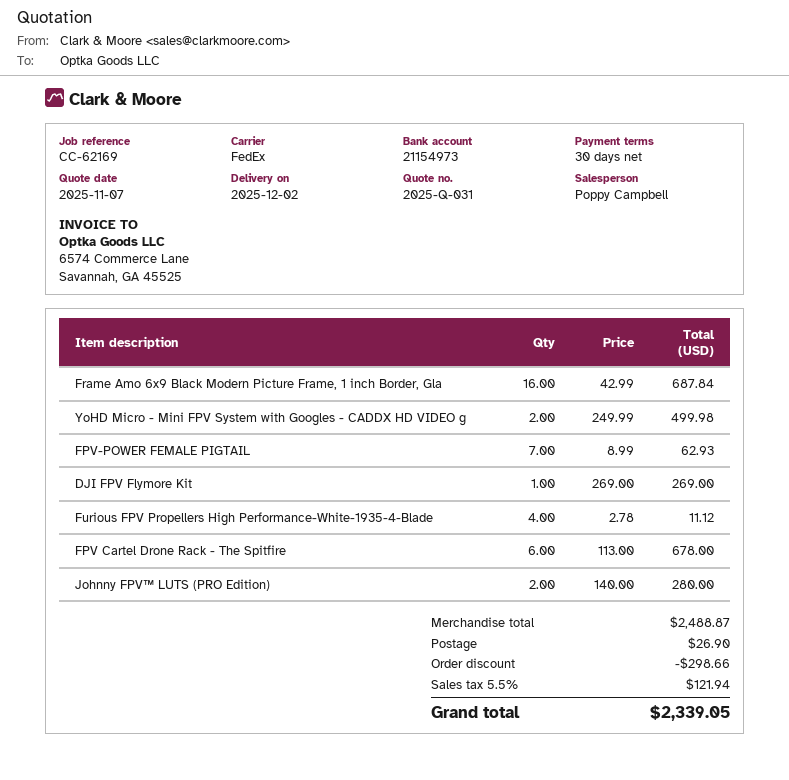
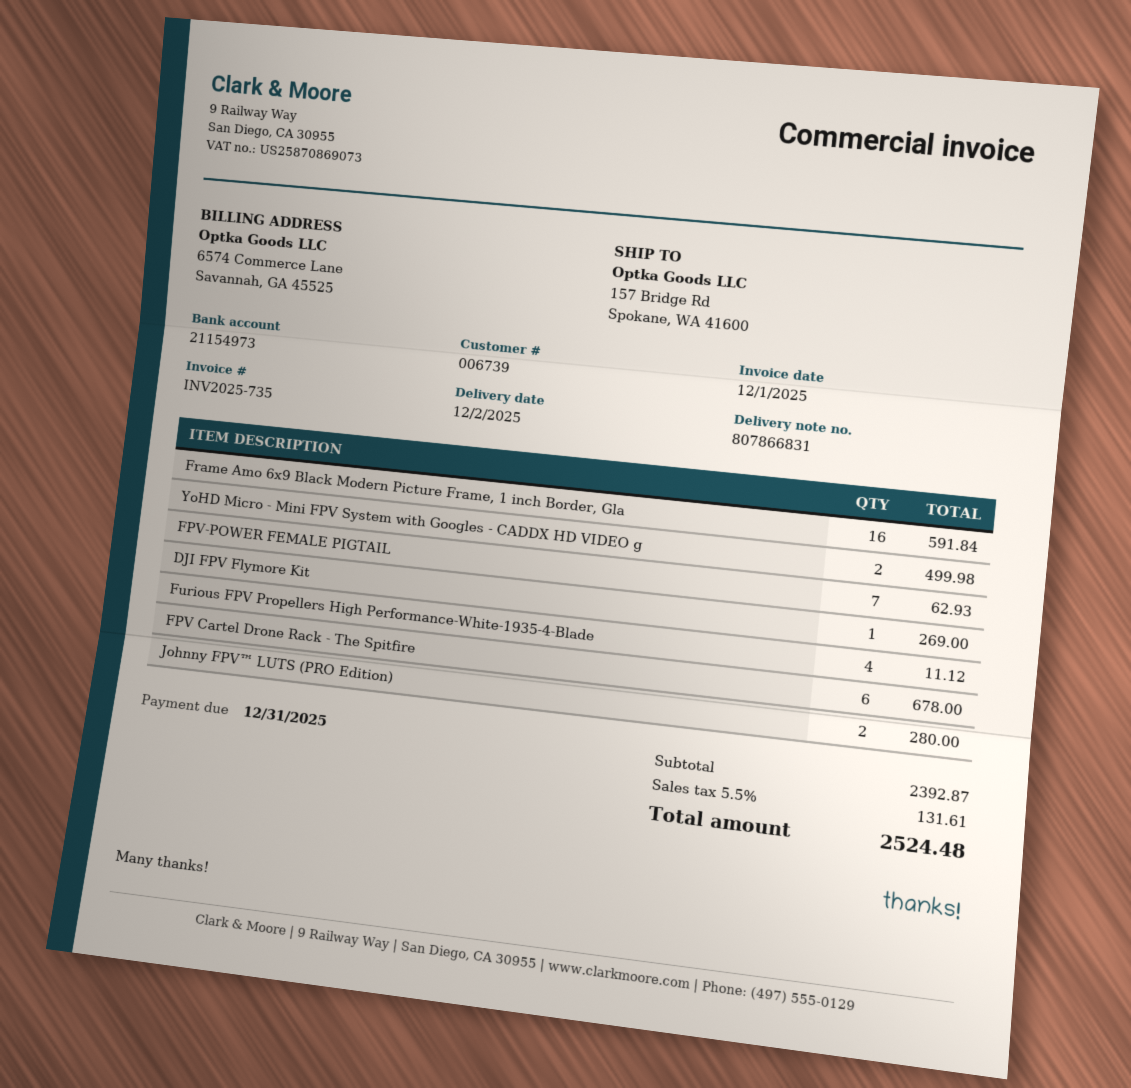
Frame Amo 6x9 Black Modern Picture Frame, 1 inch Border, Gla: 16 for 687.84 -> 16 for 591.84
subtotal: 2488.87 -> 2392.87
discount: 298.66 -> none
shipping: 26.90 -> none
tax: 5.5% = 121.94 -> 5.5% = 131.61
total: 2339.05 -> 2524.48

